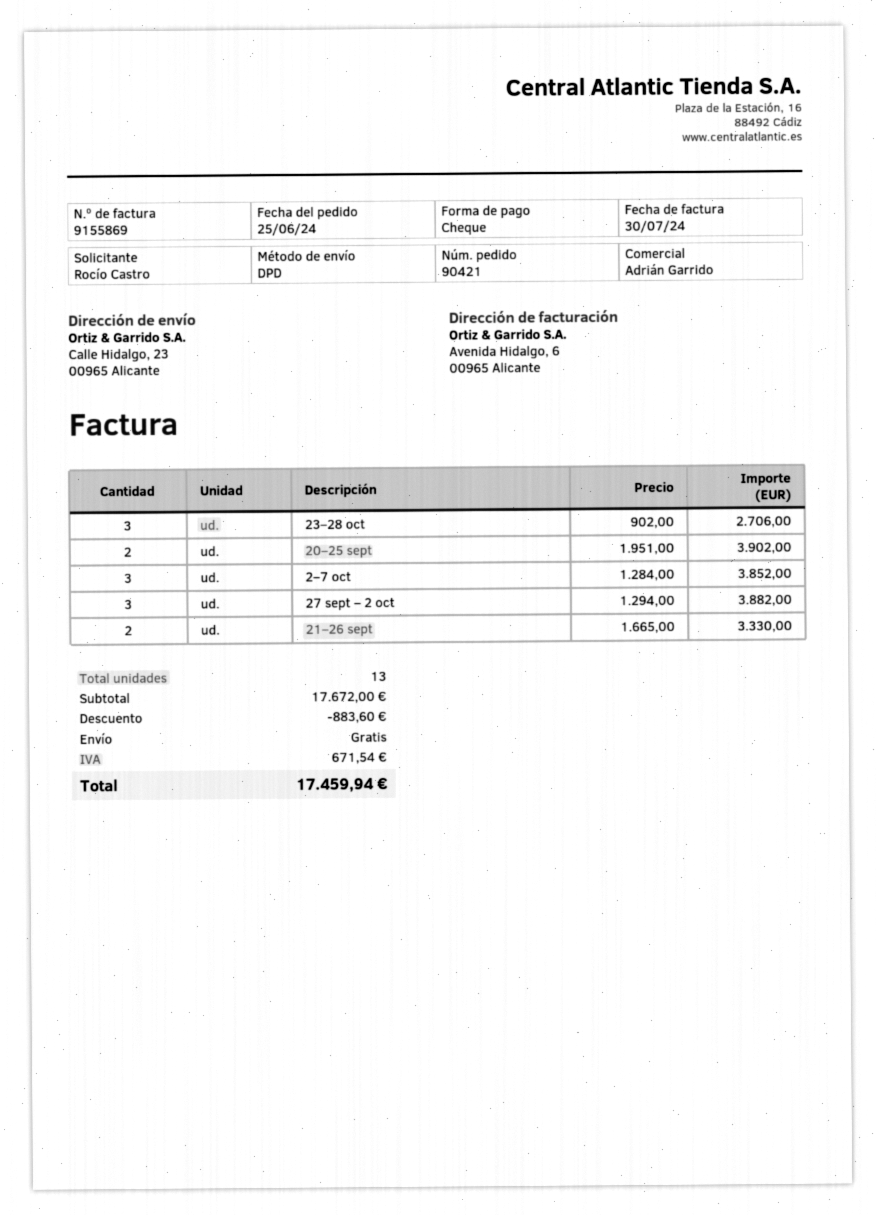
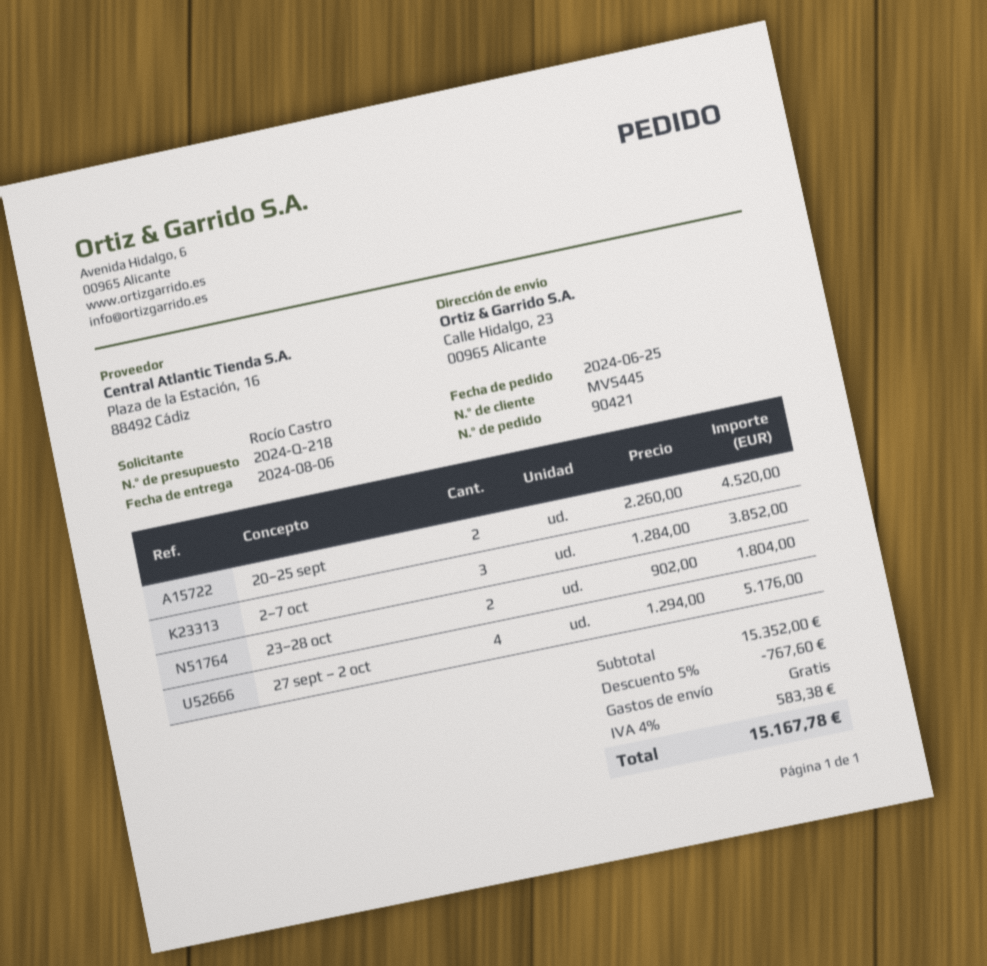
23–28 oct: 3 x 902.00 = 2706.00 -> 2 x 902.00 = 1804.00
20–25 sept: 2 x 1951.00 = 3902.00 -> 2 x 2260.00 = 4520.00
27 sept – 2 oct: 3 x 1294.00 = 3882.00 -> 4 x 1294.00 = 5176.00
21–26 sept: 2 x 1665.00 = 3330.00 -> none
subtotal: 17672.00 -> 15352.00
discount: 883.60 -> 767.60
tax: 671.54 -> 583.38
total: 17459.94 -> 15167.78

